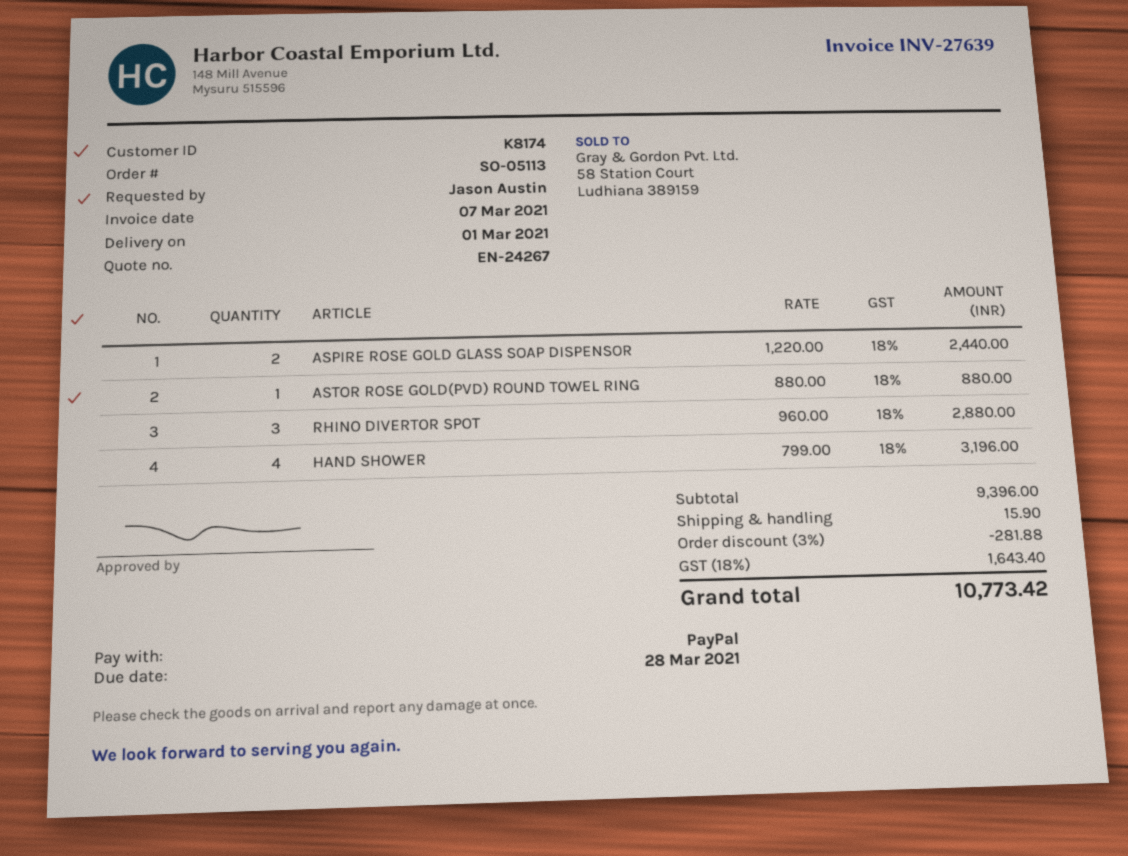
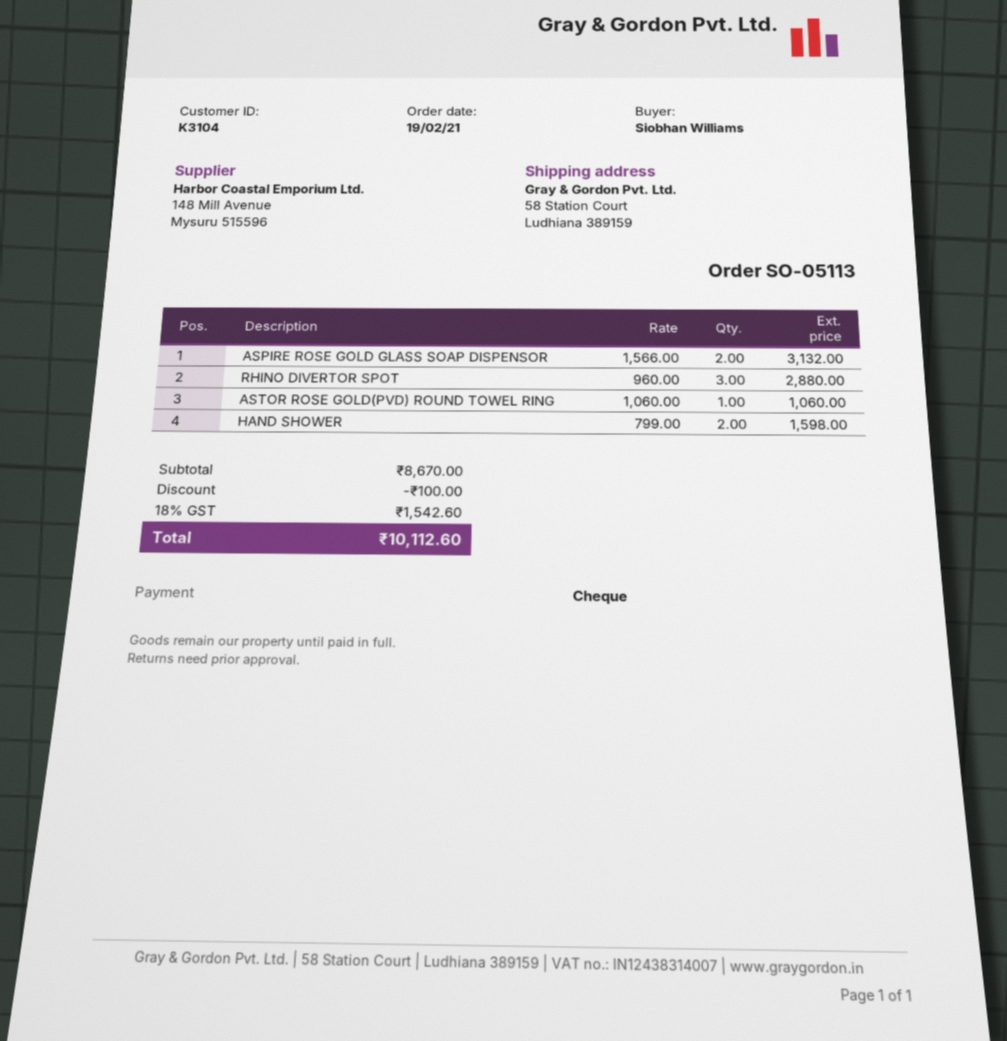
customer number: K8174 -> K3104
ordered by: Jason Austin -> Siobhan Williams
payment method: PayPal -> cheque
ASPIRE ROSE GOLD GLASS SOAP DISPENSOR: 2 x 1220.00 = 2440.00 -> 2 x 1566.00 = 3132.00
ASTOR ROSE GOLD(PVD) ROUND TOWEL RING: 1 x 880.00 = 880.00 -> 1 x 1060.00 = 1060.00
HAND SHOWER: 4 x 799.00 = 3196.00 -> 2 x 799.00 = 1598.00
subtotal: 9396.00 -> 8670.00
discount: 281.88 -> 100.00
shipping: 15.90 -> none
tax: 18% = 1643.40 -> 18% = 1542.60
total: 10773.42 -> 10112.60

